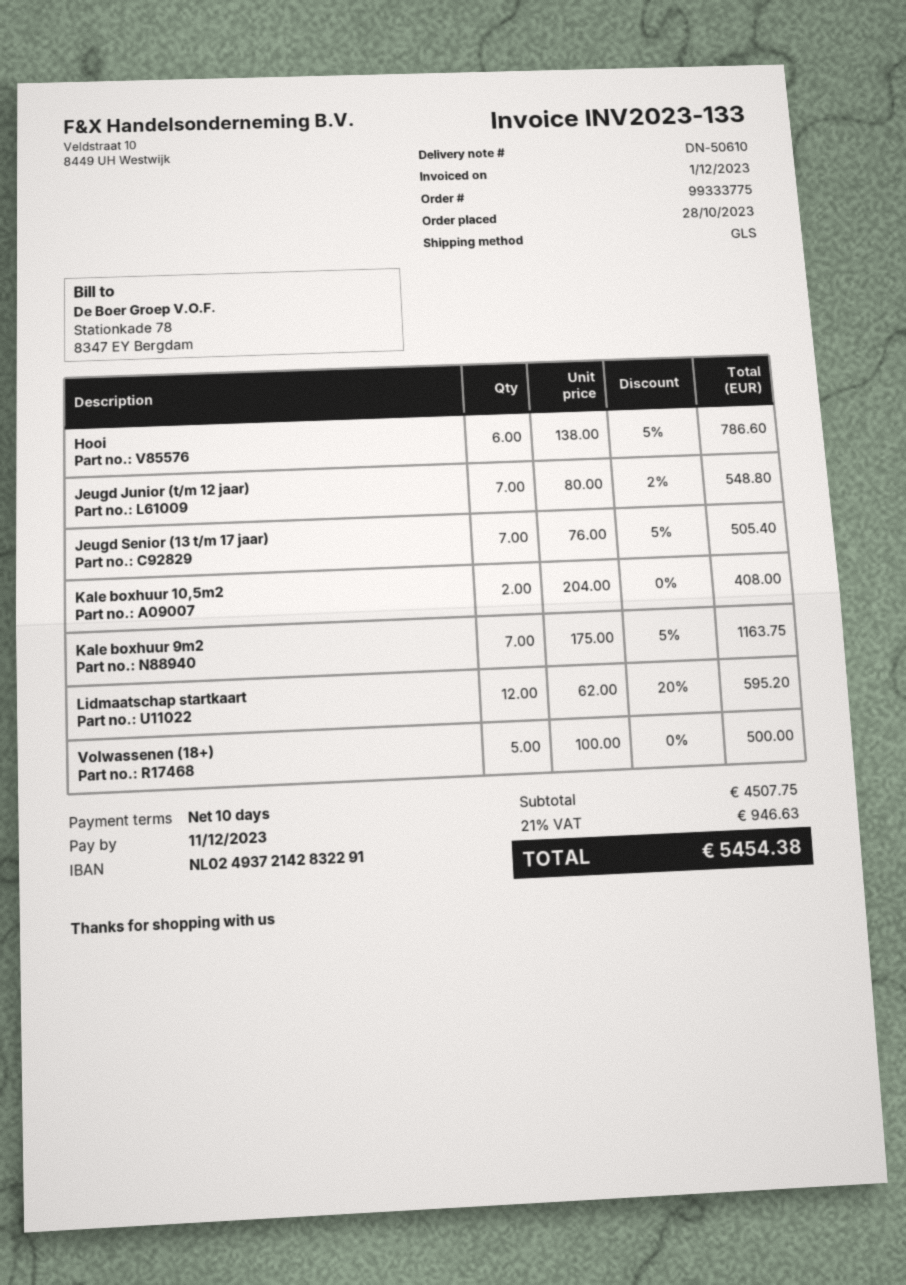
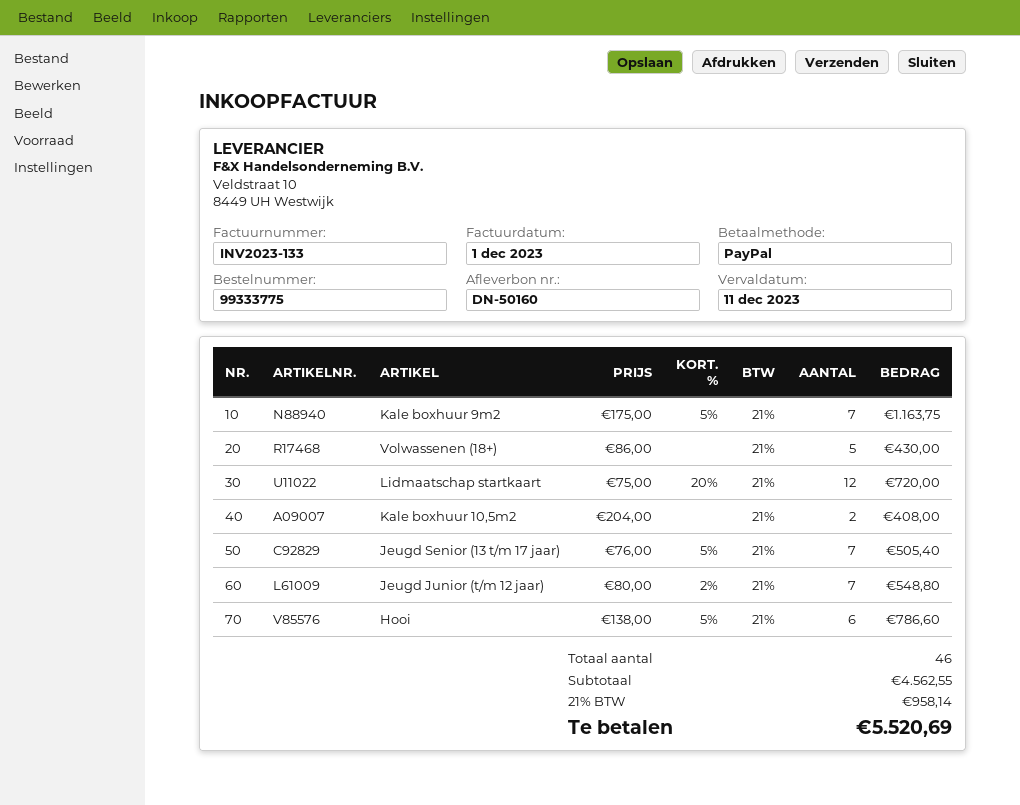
delivery note number: DN-50610 -> DN-50160
Lidmaatschap startkaart: 12 x 62.00 - 20% = 595.20 -> 12 x 75.00 - 20% = 720.00
Volwassenen (18+): 5 x 100.00 = 500.00 -> 5 x 86.00 = 430.00
subtotal: 4507.75 -> 4562.55
tax: 21% = 946.63 -> 21% = 958.14
total: 5454.38 -> 5520.69

